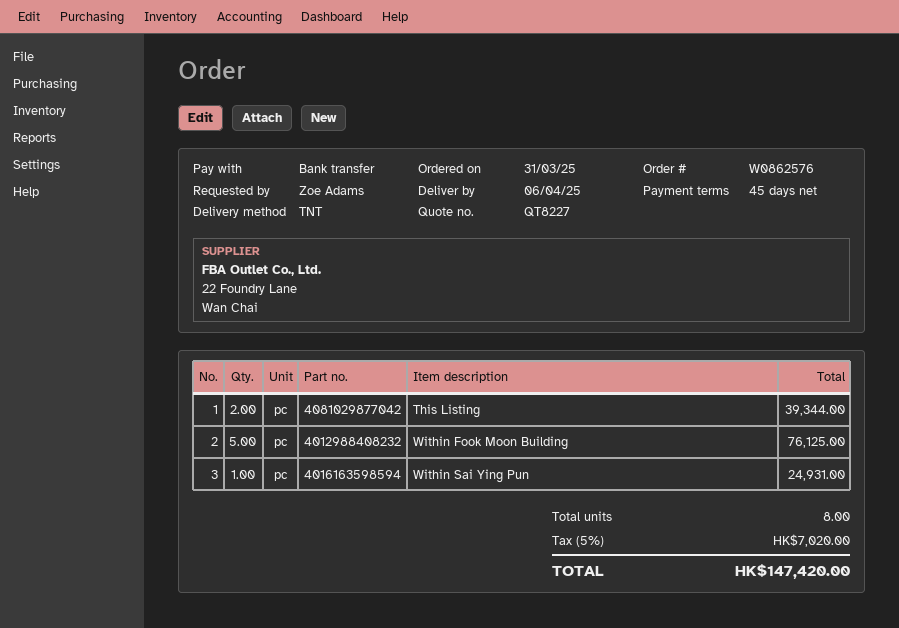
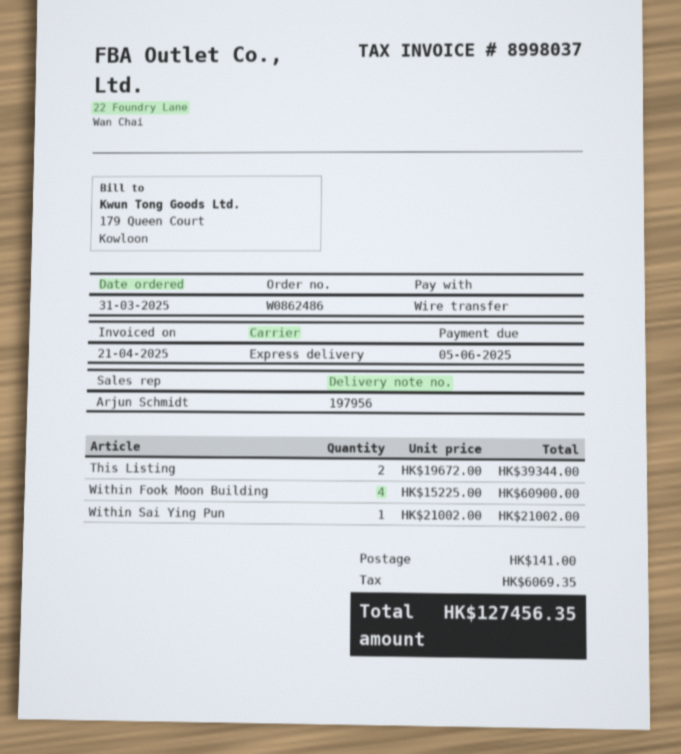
order number: W0862576 -> W0862486
shipping method: TNT -> express
Within Fook Moon Building: 5 for 76125.00 -> 4 for 60900.00
Within Sai Ying Pun: 1 for 24931.00 -> 1 for 21002.00
shipping: none -> 141.00
tax: 7020.00 -> 6069.35
total: 147420.00 -> 127456.35

